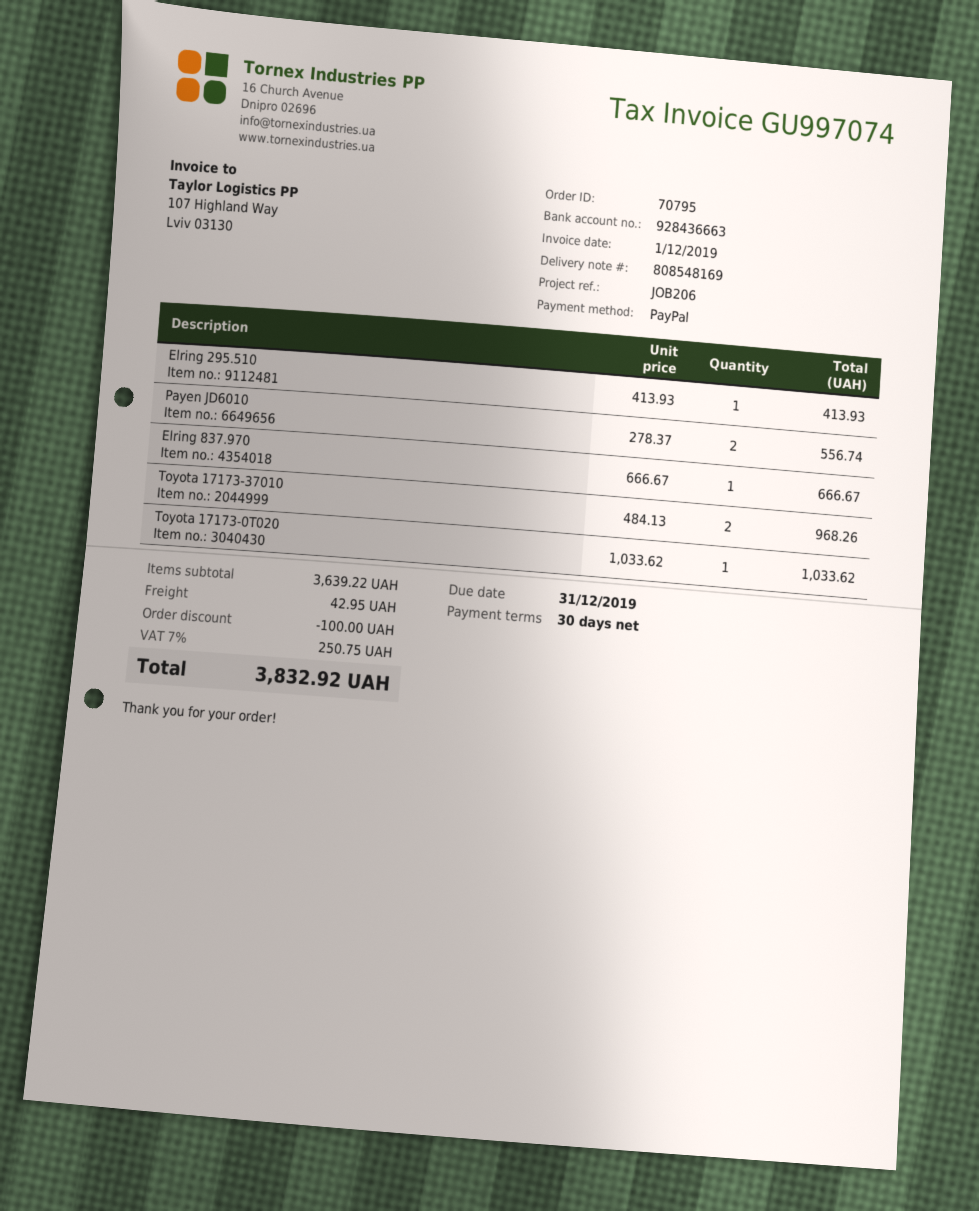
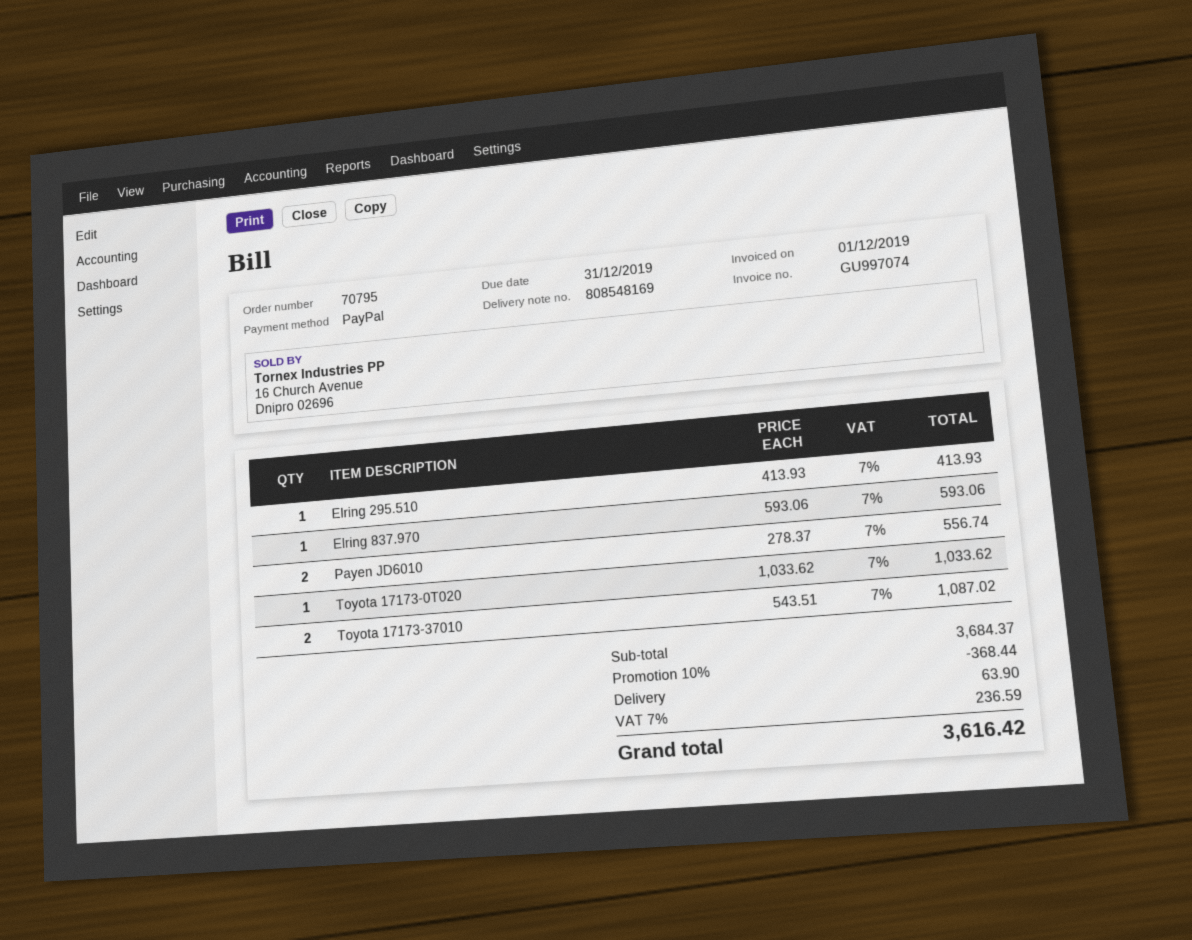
Elring 837.970: 1 x 666.67 = 666.67 -> 1 x 593.06 = 593.06
Toyota 17173-37010: 2 x 484.13 = 968.26 -> 2 x 543.51 = 1087.02
subtotal: 3639.22 -> 3684.37
discount: 100.00 -> 368.44
shipping: 42.95 -> 63.90
tax: 7% = 250.75 -> 7% = 236.59
total: 3832.92 -> 3616.42

